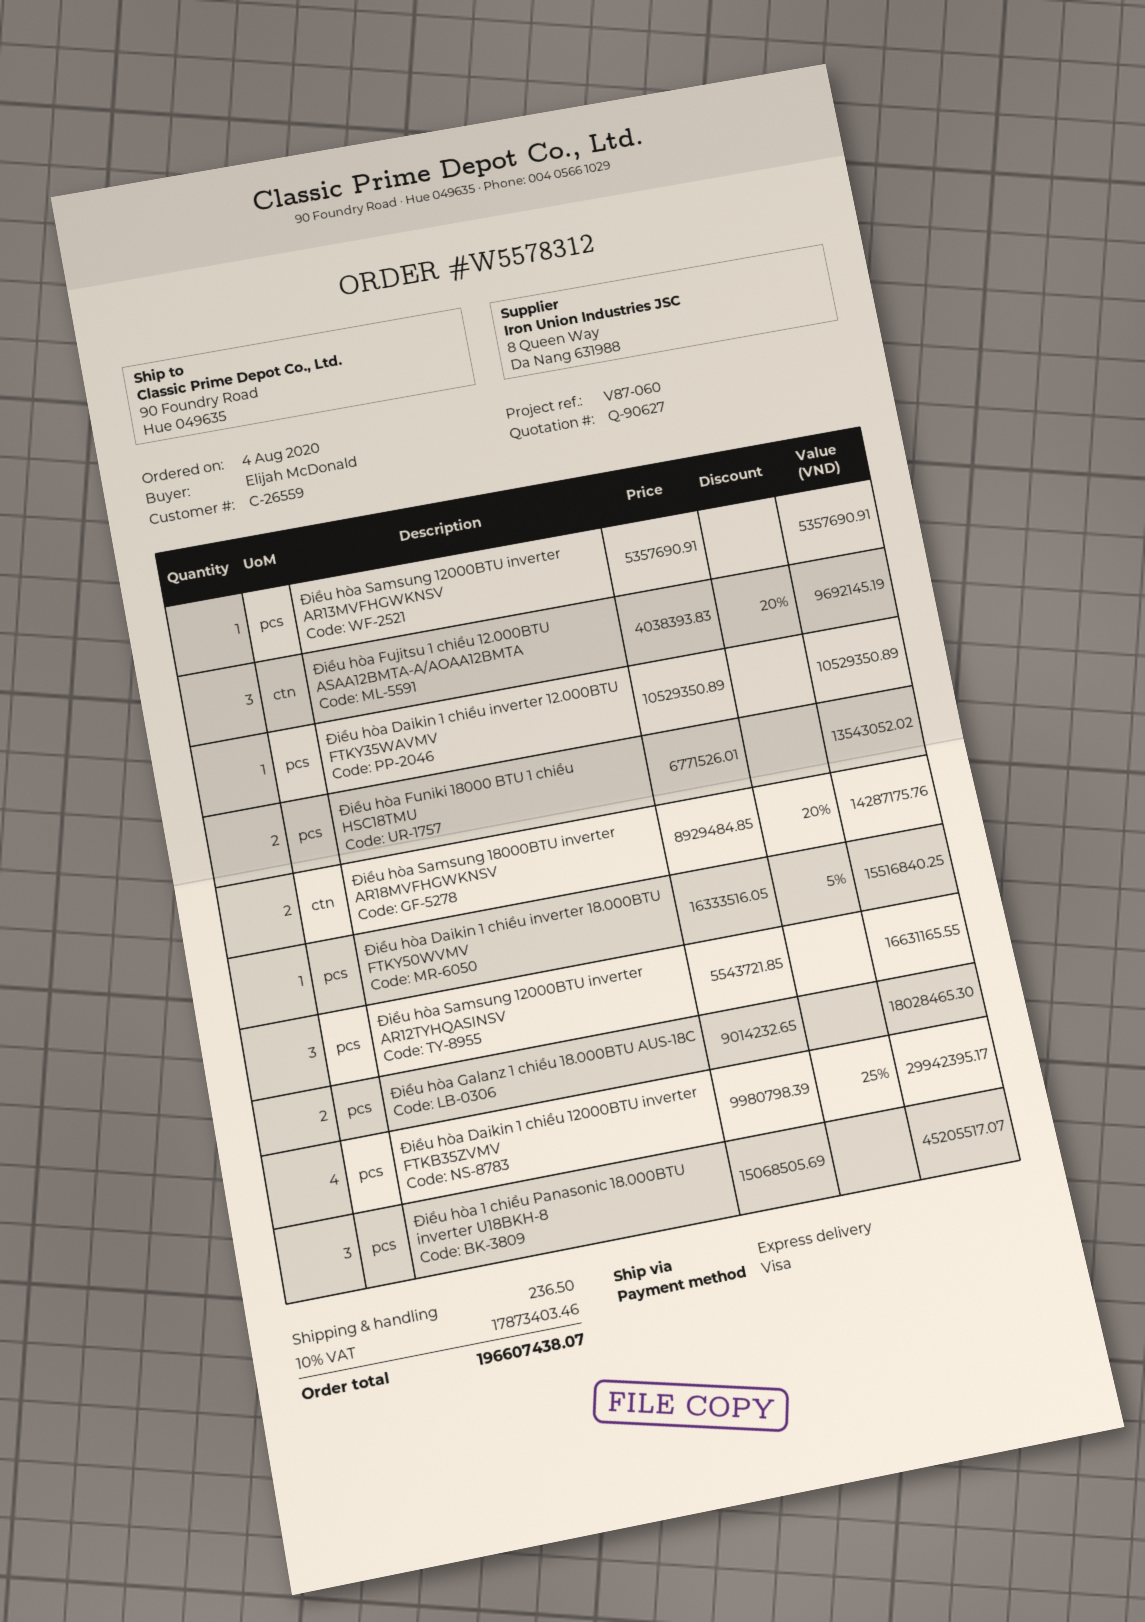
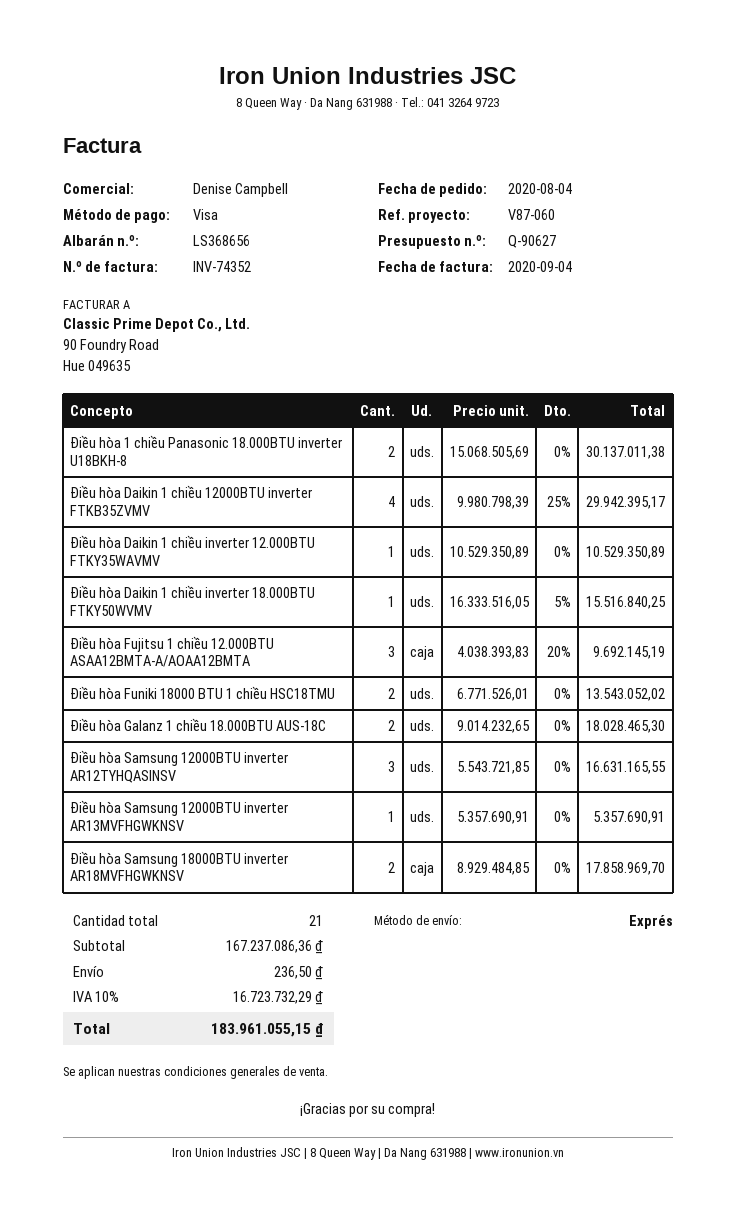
Điều hòa Samsung 18000BTU inverter AR18MVFHGWKNSV: 2 x 8929484.85 - 20% = 14287175.76 -> 2 x 8929484.85 = 17858969.70
Điều hòa 1 chiều Panasonic 18.000BTU inverter U18BKH-8: 3 x 15068505.69 = 45205517.07 -> 2 x 15068505.69 = 30137011.38
tax: 10% = 17873403.46 -> 10% = 16723732.29
total: 196607438.07 -> 183961055.15

